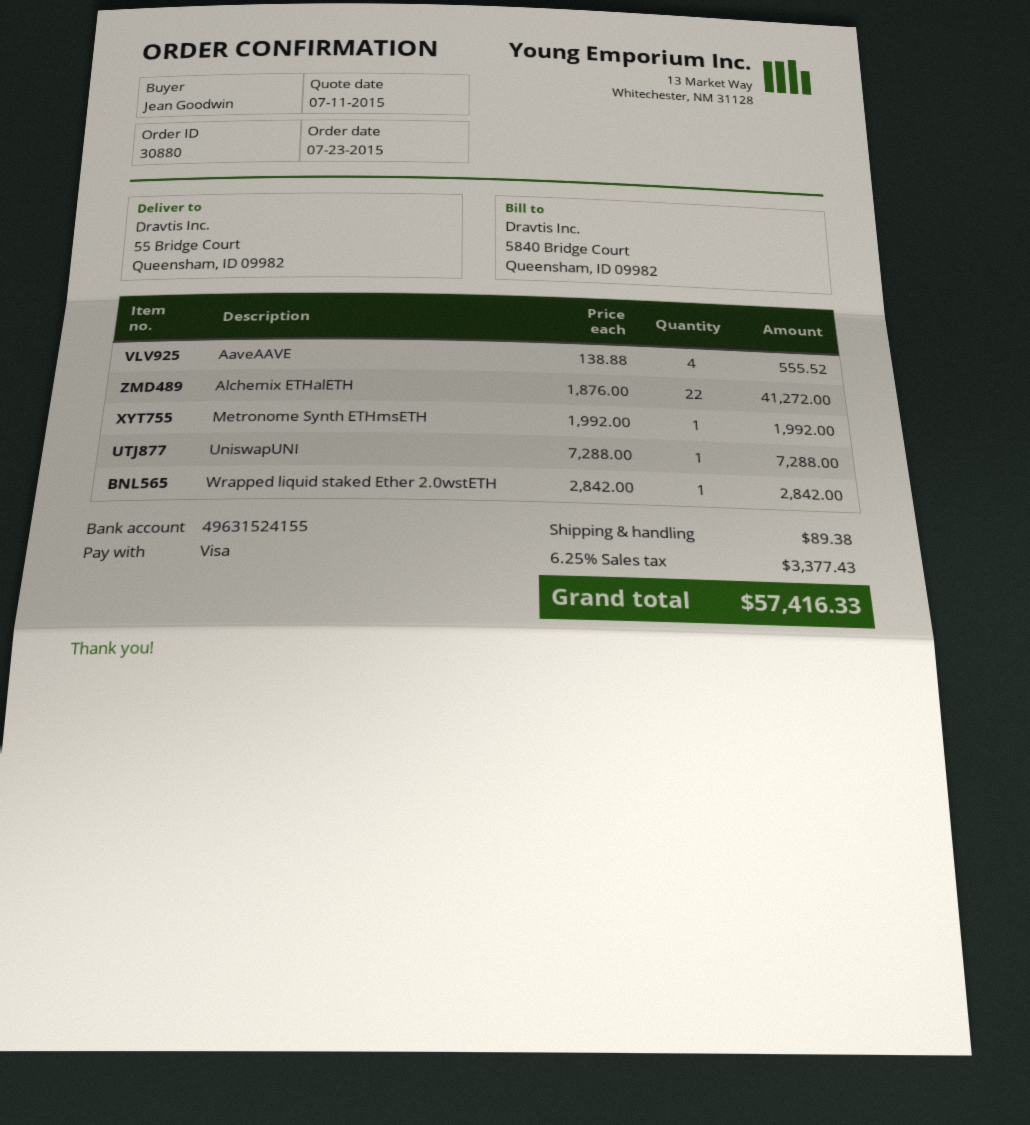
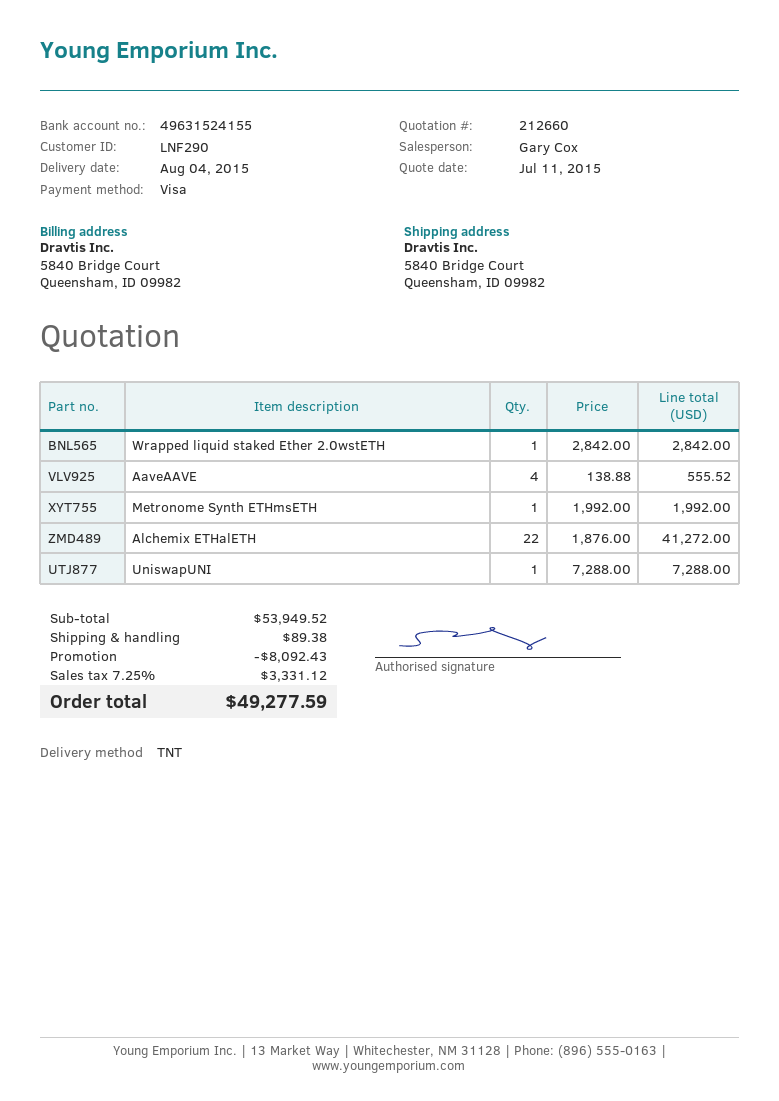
ship to: 55 Bridge Court, Queensham, ID 09982 -> 5840 Bridge Court, Queensham, ID 09982
discount: none -> 8092.43
tax: 6.25% = 3377.43 -> 7.25% = 3331.12
total: 57416.33 -> 49277.59

